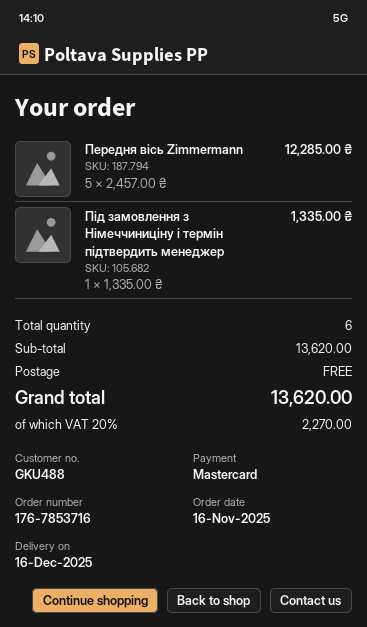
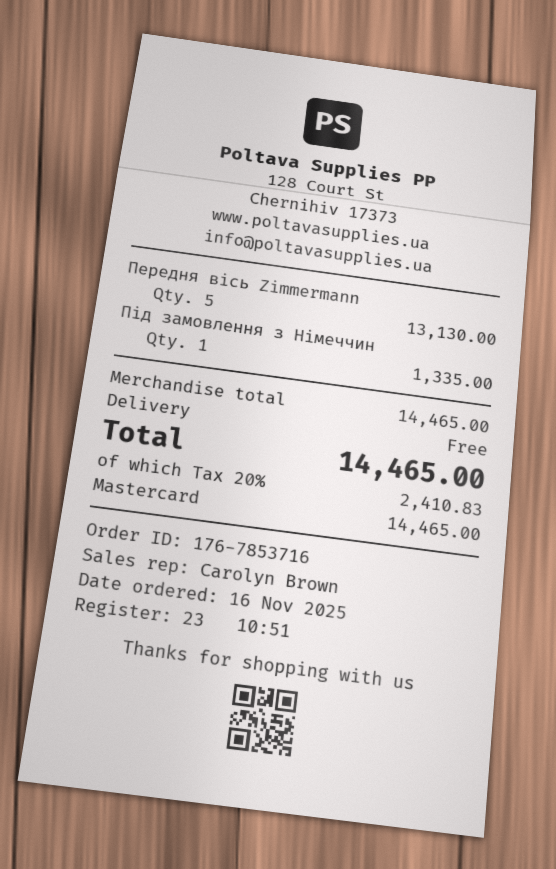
Передня вісь Zimmermann: 5 for 12285.00 -> 5 for 13130.00
subtotal: 13620.00 -> 14465.00
tax: 20% = 2270.00 -> 20% = 2410.83
total: 13620.00 -> 14465.00

